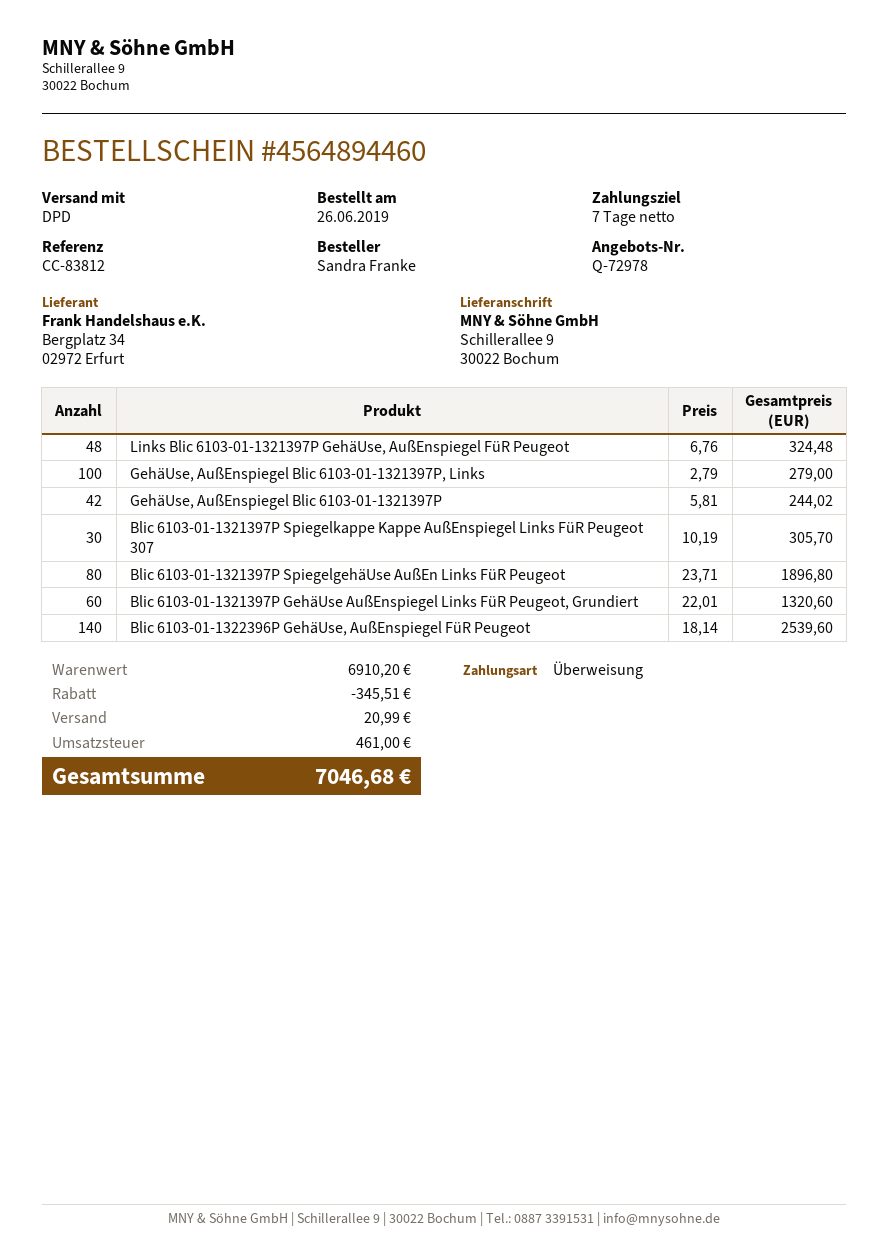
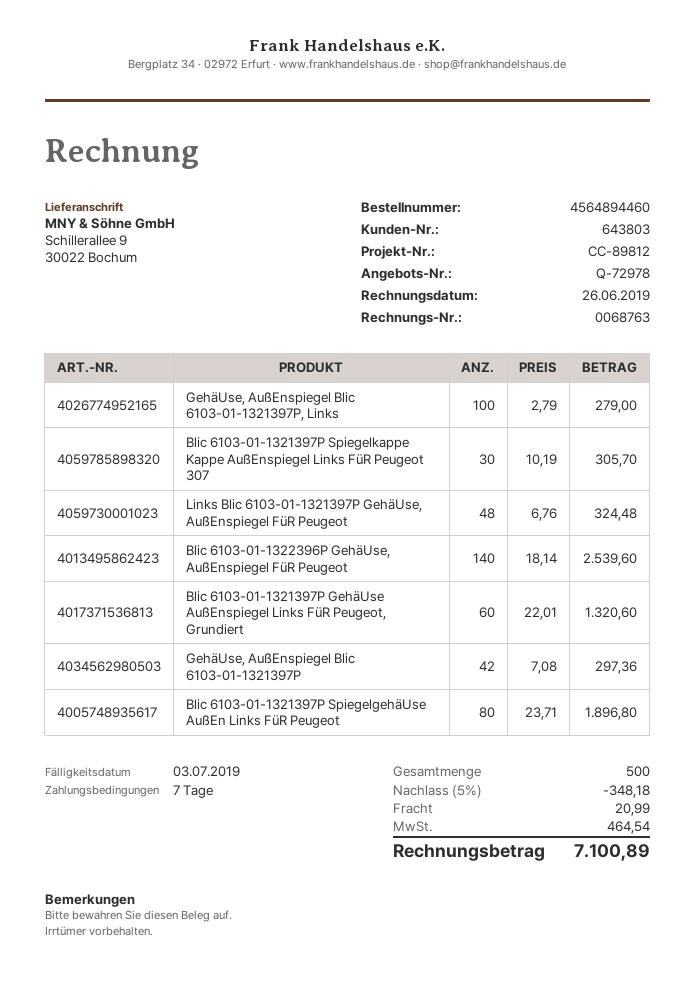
reference: CC-83812 -> CC-89812
GehäUse, AußEnspiegel Blic 6103-01-1321397P: 42 x 5.81 = 244.02 -> 42 x 7.08 = 297.36
discount: 345.51 -> 348.18
tax: 461.00 -> 464.54
total: 7046.68 -> 7100.89

